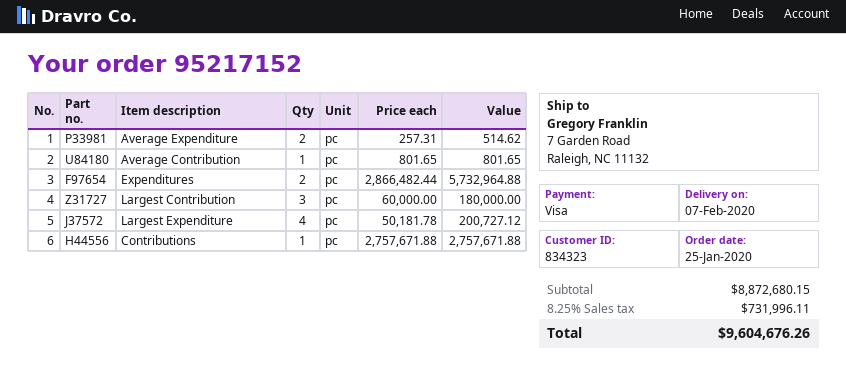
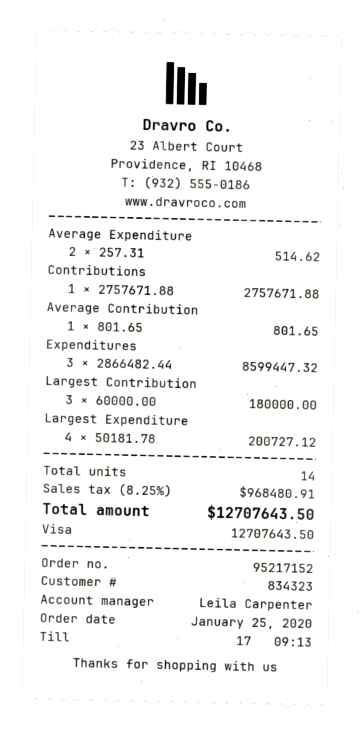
Expenditures: 2 x 2866482.44 = 5732964.88 -> 3 x 2866482.44 = 8599447.32
tax: 8.25% = 731996.11 -> 8.25% = 968480.91
total: 9604676.26 -> 12707643.50

